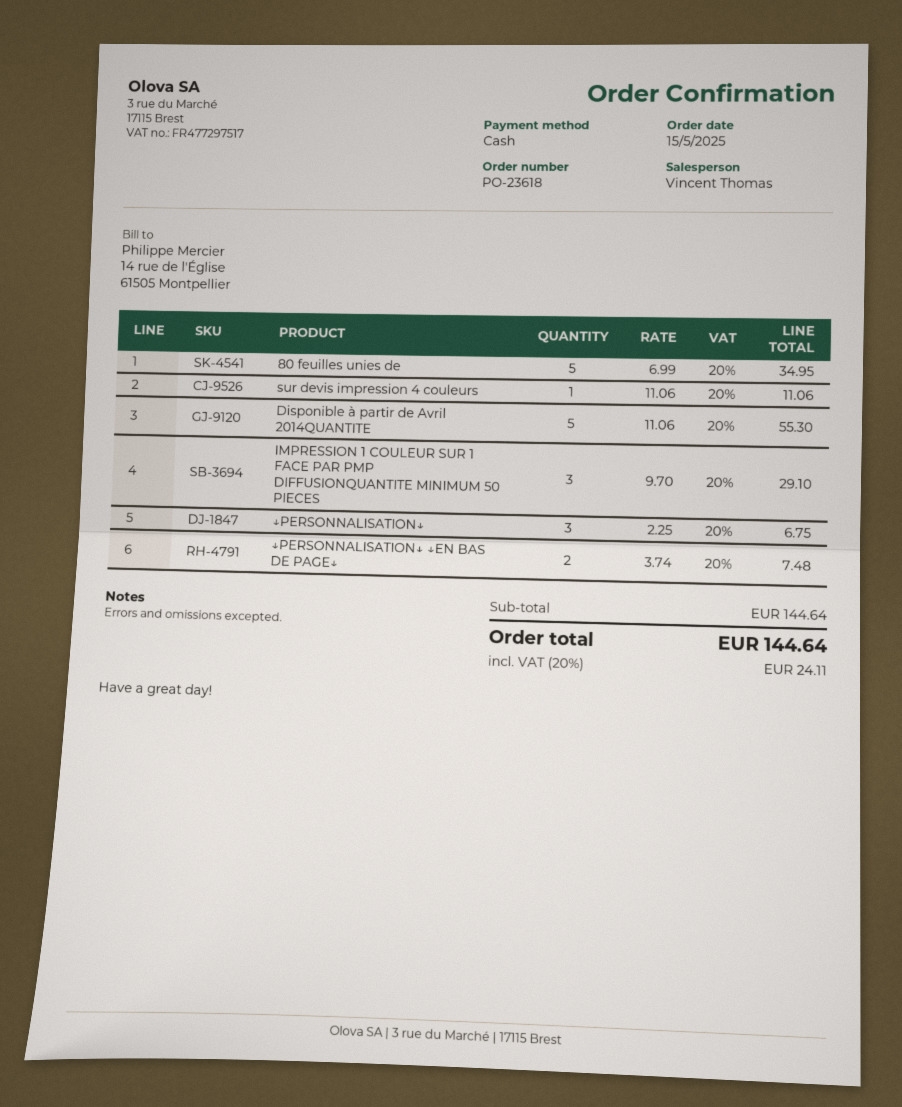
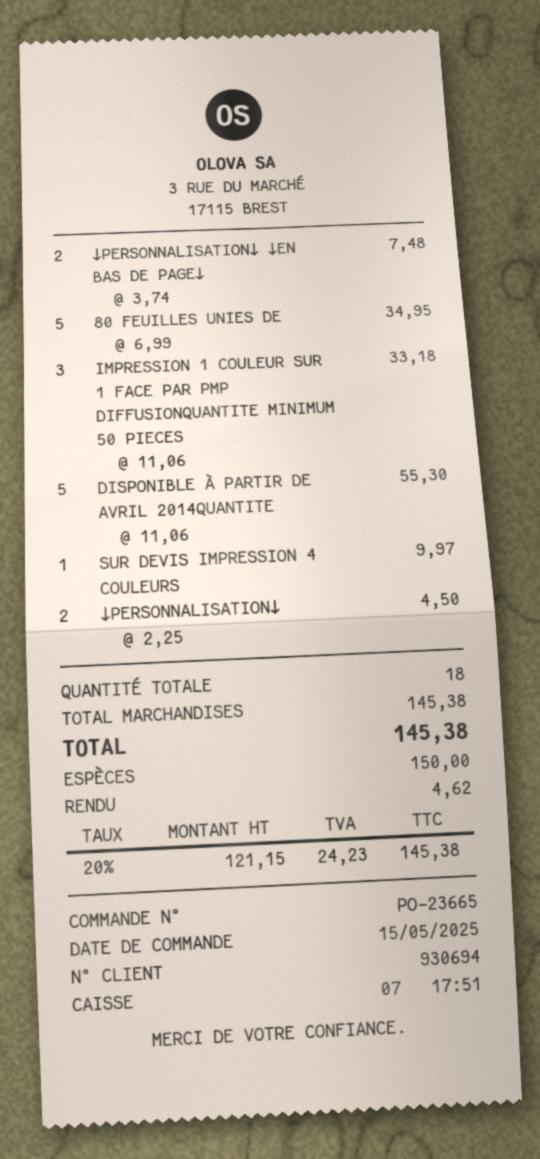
order number: PO-23618 -> PO-23665
sur devis impression 4 couleurs: 1 x 11.06 = 11.06 -> 1 x 9.97 = 9.97
IMPRESSION 1 COULEUR SUR 1 FACE PAR PMP DIFFUSIONQUANTITE MINIMUM 50 PIECES: 3 x 9.70 = 29.10 -> 3 x 11.06 = 33.18
↓PERSONNALISATION↓: 3 x 2.25 = 6.75 -> 2 x 2.25 = 4.50
subtotal: 144.64 -> 145.38
tax: 20% = 24.11 -> 20% = 24.23
total: 144.64 -> 145.38

